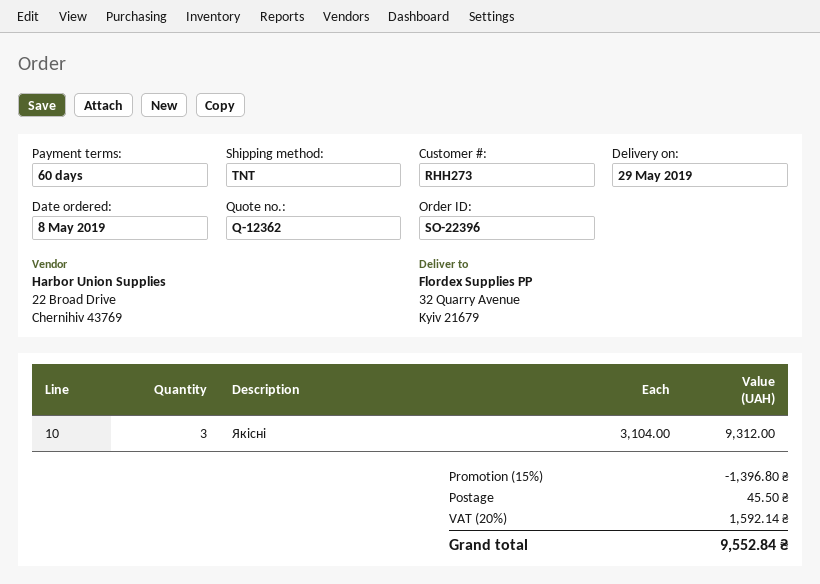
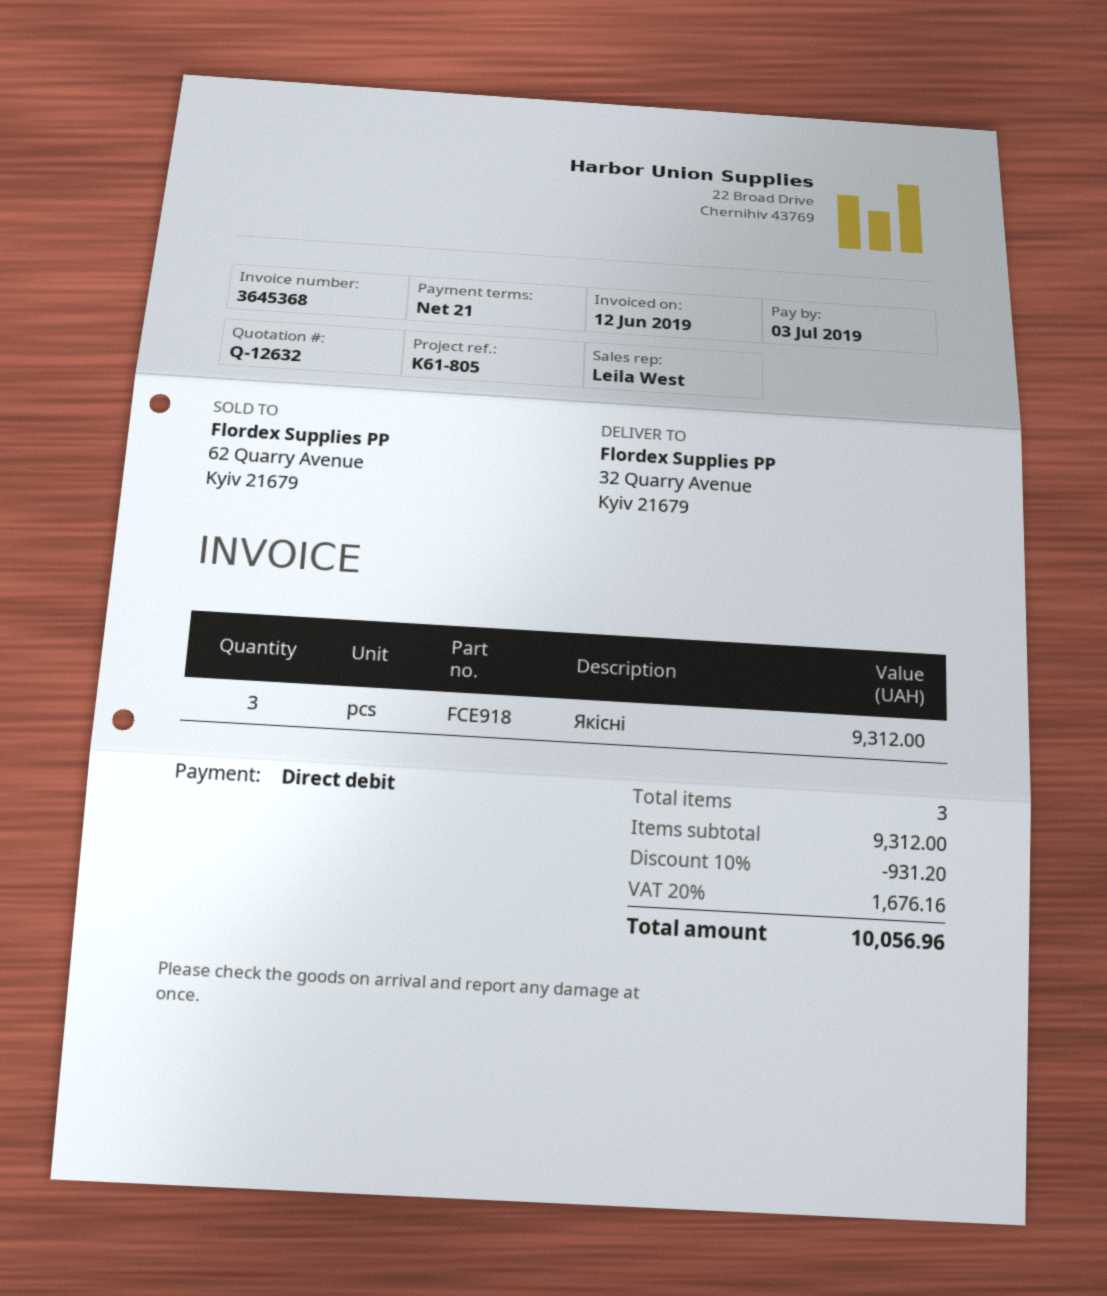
quote number: Q-12362 -> Q-12632
payment terms: 60 days -> 21 days
discount: 15% = 1396.80 -> 10% = 931.20
shipping: 45.50 -> none
tax: 20% = 1592.14 -> 20% = 1676.16
total: 9552.84 -> 10056.96

